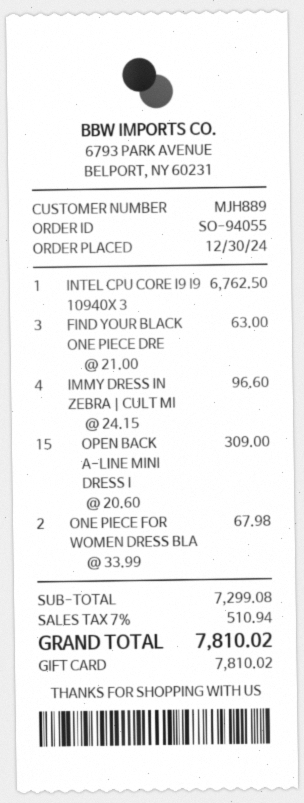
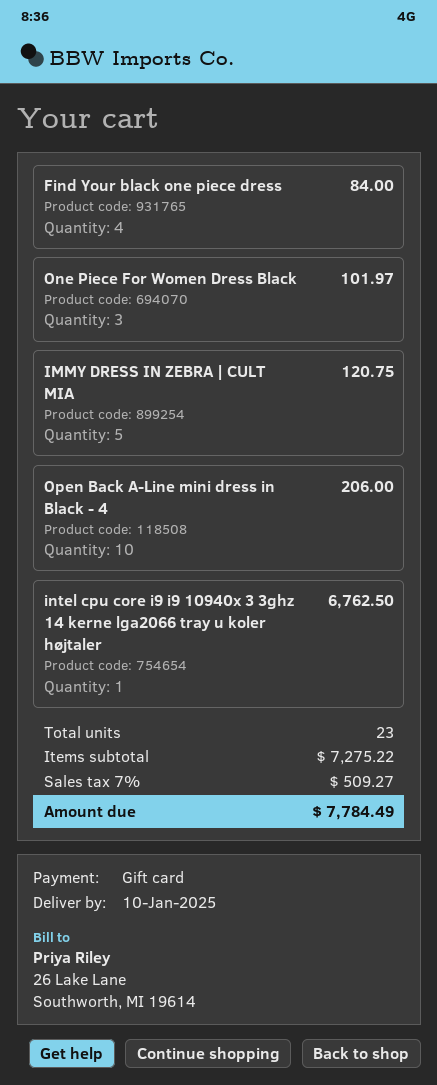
FIND YOUR BLACK ONE PIECE DRE: 3 for 63.00 -> 4 for 84.00
IMMY DRESS IN ZEBRA | CULT MI: 4 for 96.60 -> 5 for 120.75
OPEN BACK A-LINE MINI DRESS I: 15 for 309.00 -> 10 for 206.00
ONE PIECE FOR WOMEN DRESS BLA: 2 for 67.98 -> 3 for 101.97
subtotal: 7299.08 -> 7275.22
tax: 7% = 510.94 -> 7% = 509.27
total: 7810.02 -> 7784.49

